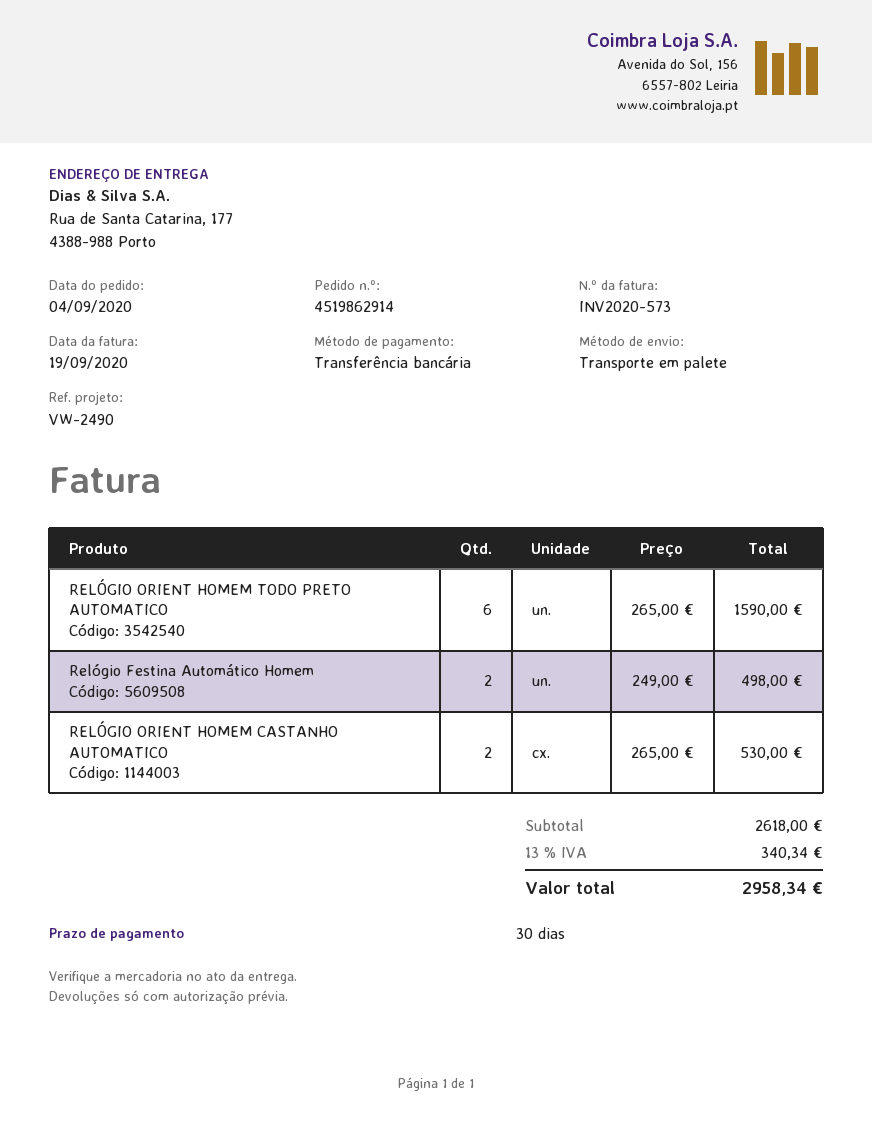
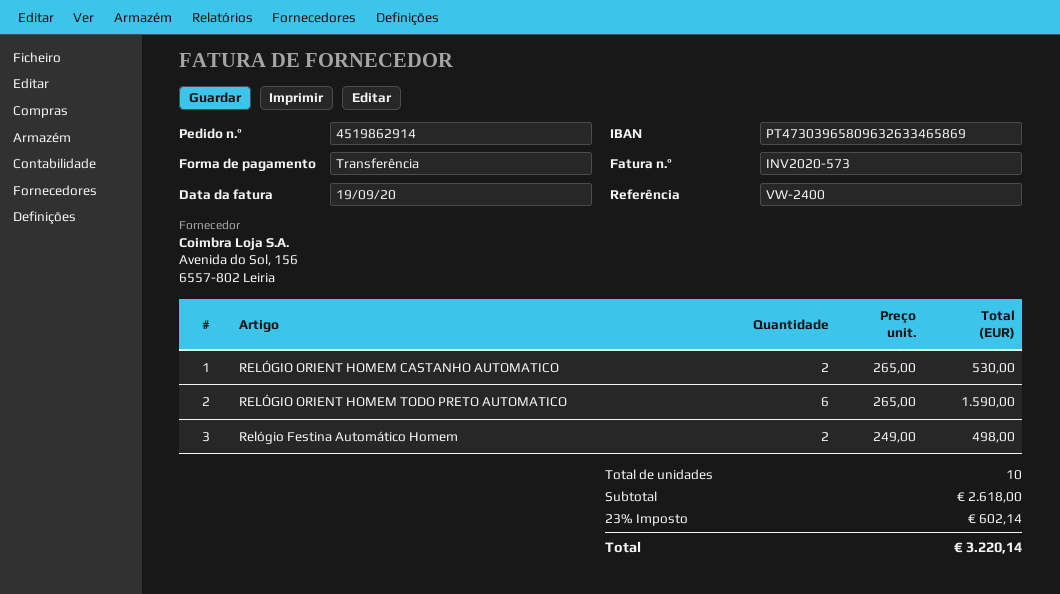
reference: VW-2490 -> VW-2400
tax: 13% = 340.34 -> 23% = 602.14
total: 2958.34 -> 3220.14

